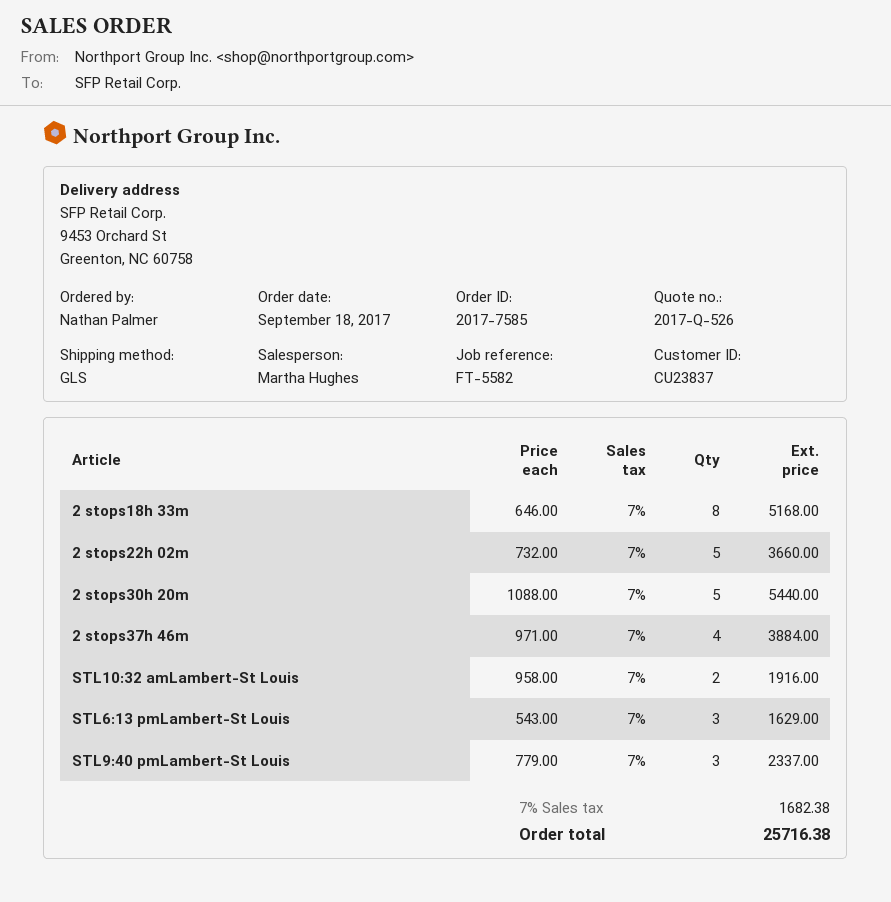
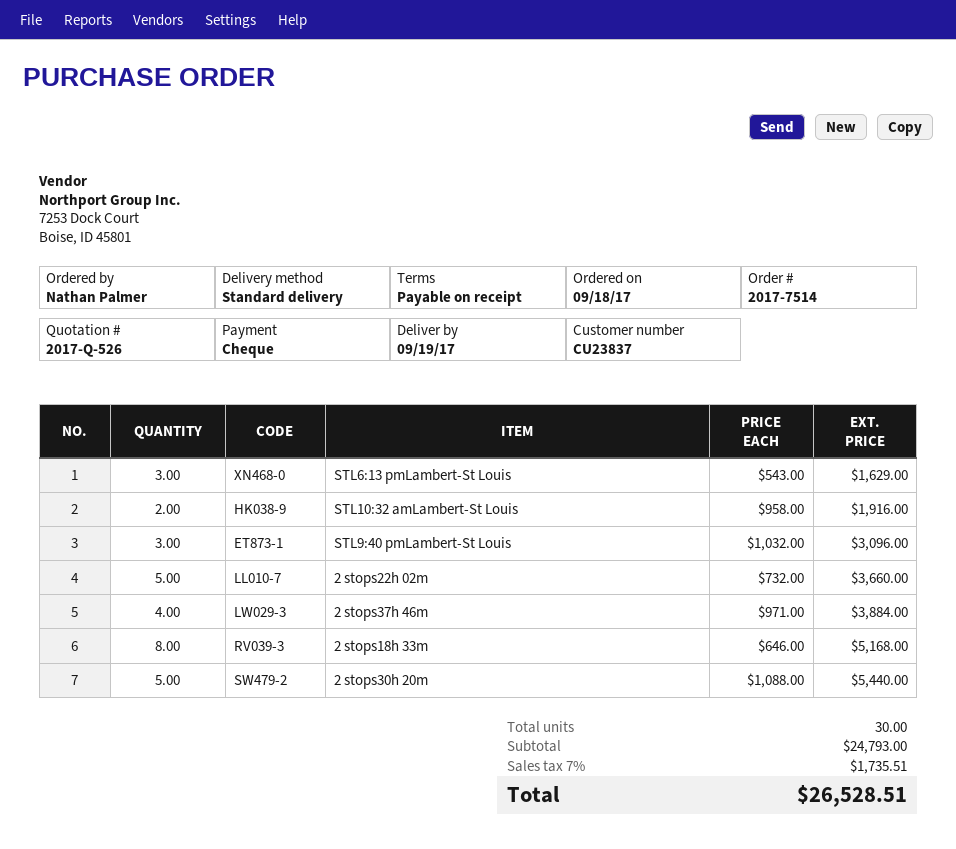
order number: 2017-7585 -> 2017-7514
shipping method: GLS -> standard
STL9:40 pmLambert-St Louis: 3 x 779.00 = 2337.00 -> 3 x 1032.00 = 3096.00
tax: 7% = 1682.38 -> 7% = 1735.51
total: 25716.38 -> 26528.51

